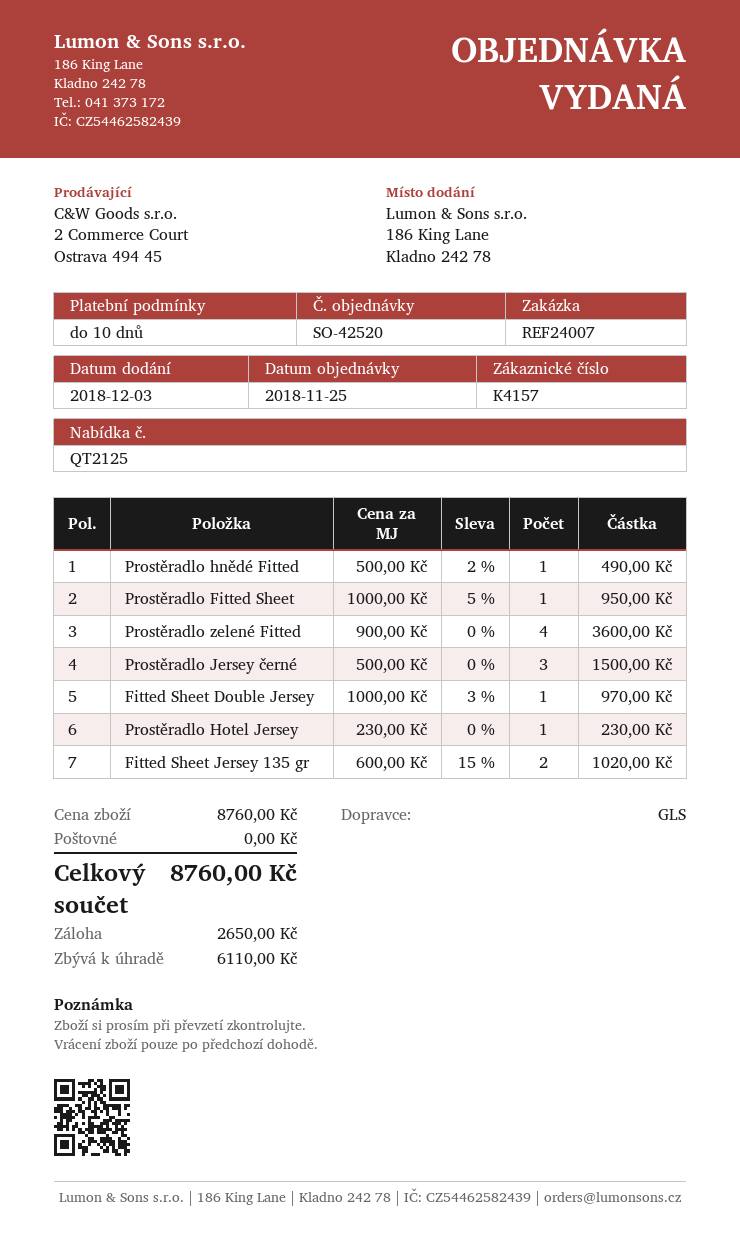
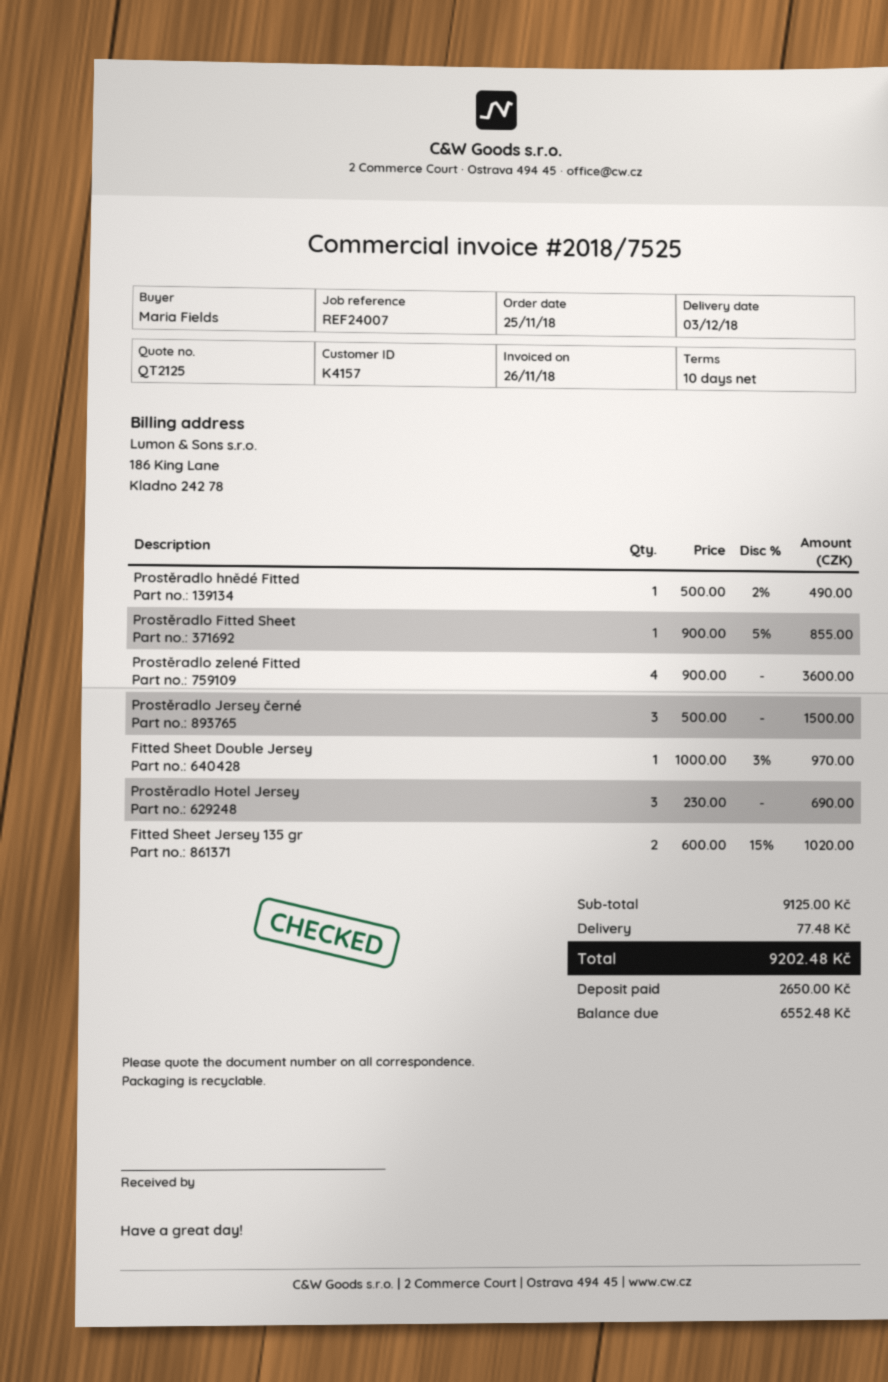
Prostěradlo Fitted Sheet: 1 x 1000.00 - 5% = 950.00 -> 1 x 900.00 - 5% = 855.00
Prostěradlo Hotel Jersey: 1 x 230.00 = 230.00 -> 3 x 230.00 = 690.00
subtotal: 8760.00 -> 9125.00
shipping: 0.00 -> 77.48
total: 8760.00 -> 9202.48
balance: 6110.00 -> 6552.48

